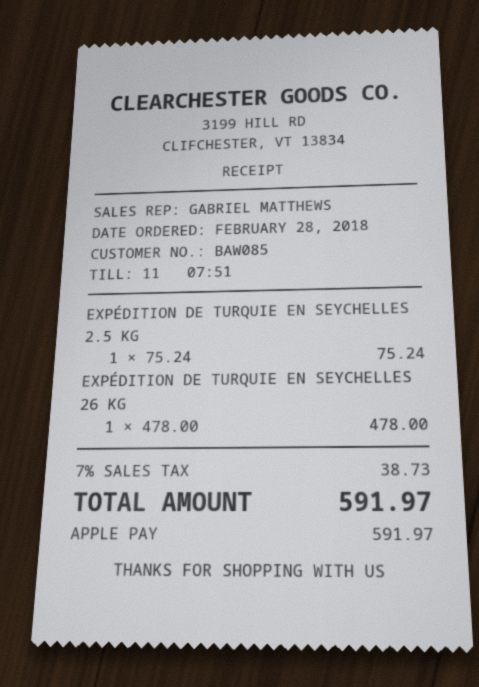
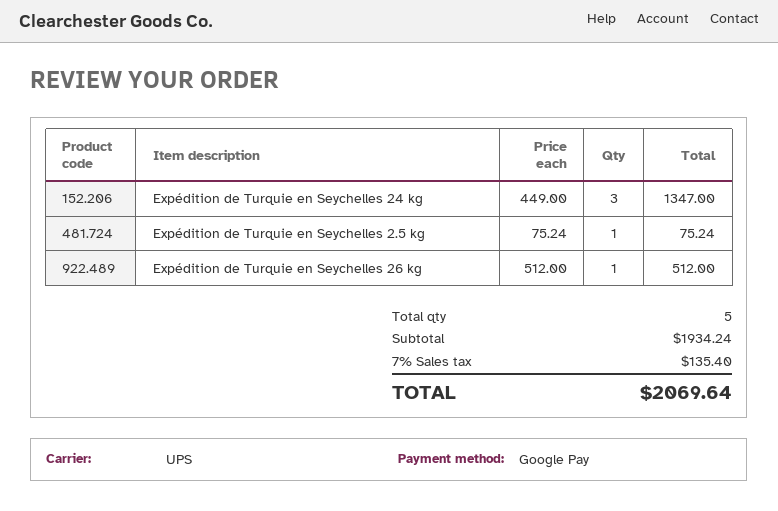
payment method: Apple Pay -> Google Pay
EXPÉDITION DE TURQUIE EN SEYCHELLES 26 KG: 1 x 478.00 = 478.00 -> 1 x 512.00 = 512.00
Expédition de Turquie en Seychelles 24 kg: none -> 3 x 449.00 = 1347.00
tax: 7% = 38.73 -> 7% = 135.40
total: 591.97 -> 2069.64

